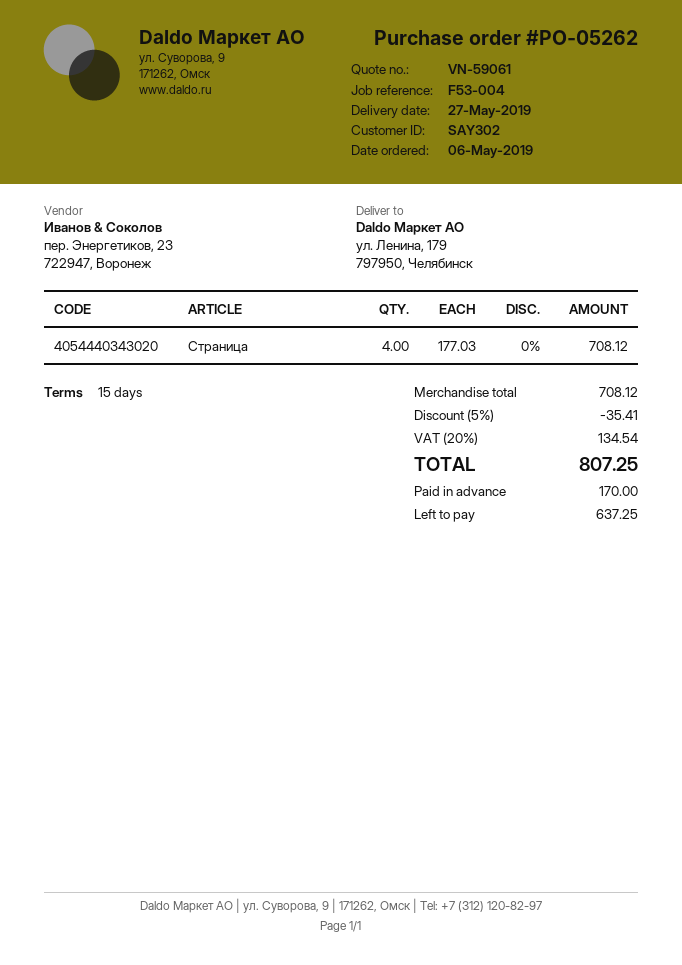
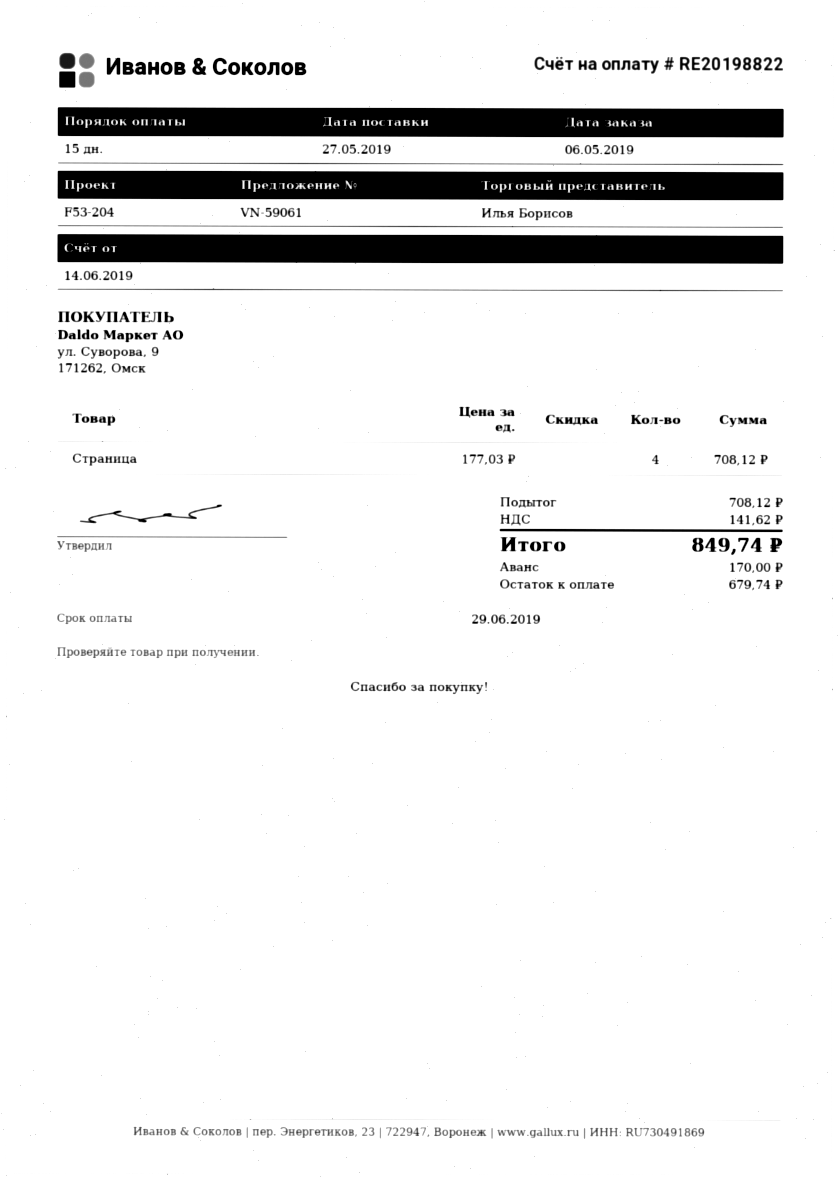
reference: F53-004 -> F53-204
discount: 5% = 35.41 -> none
tax: 134.54 -> 141.62
total: 807.25 -> 849.74
balance: 637.25 -> 679.74

